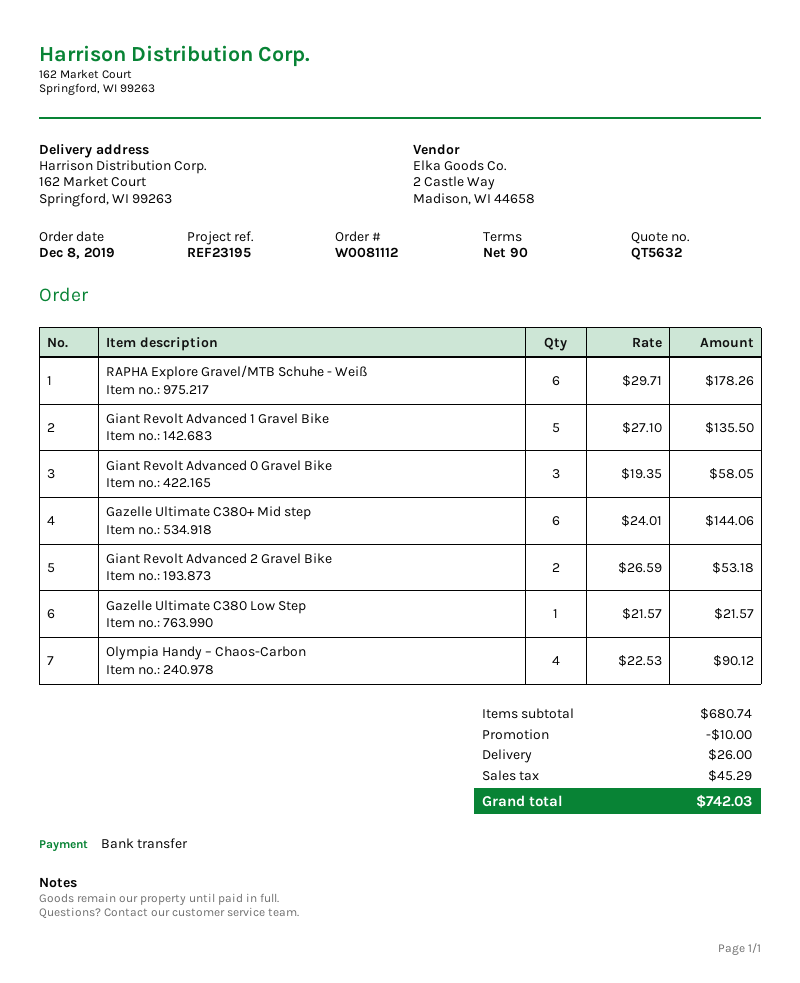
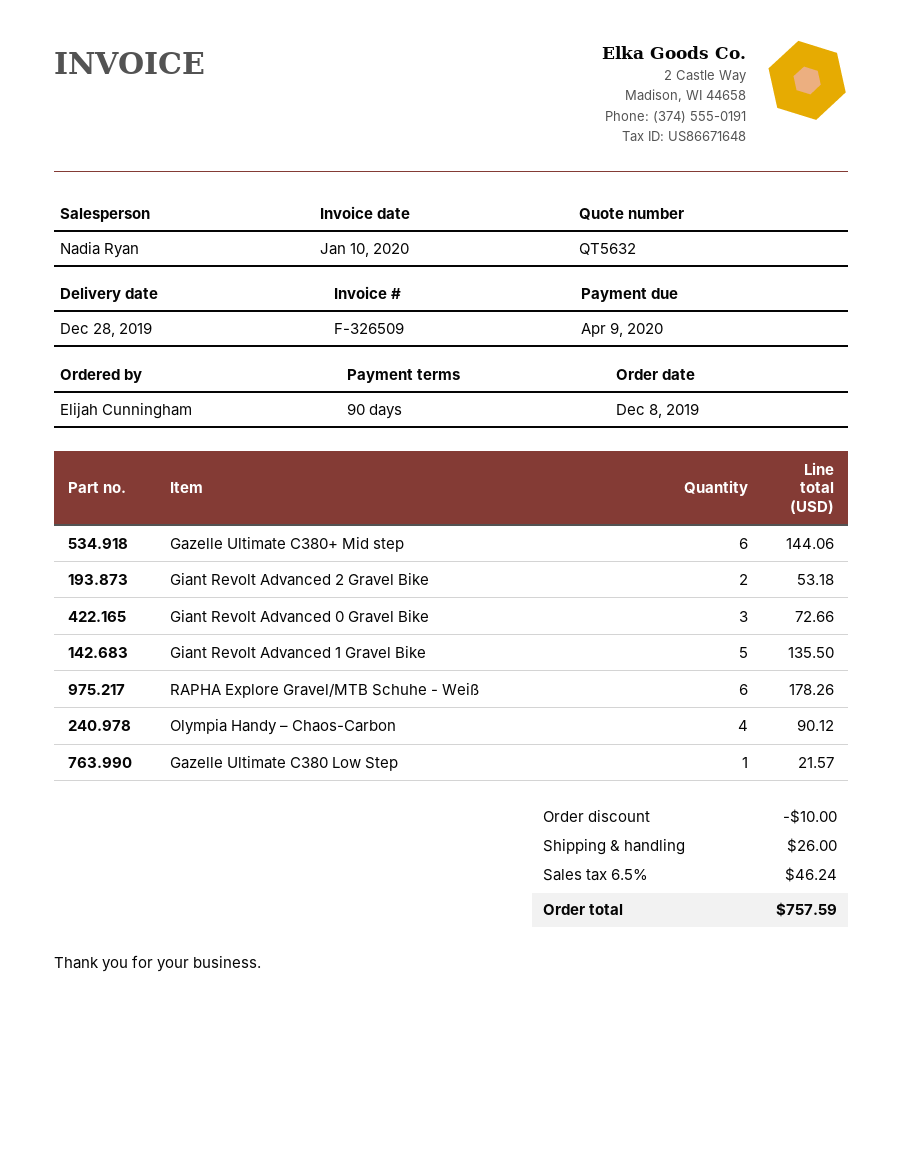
Giant Revolt Advanced 0 Gravel Bike: 3 for 58.05 -> 3 for 72.66
tax: 45.29 -> 46.24
total: 742.03 -> 757.59

